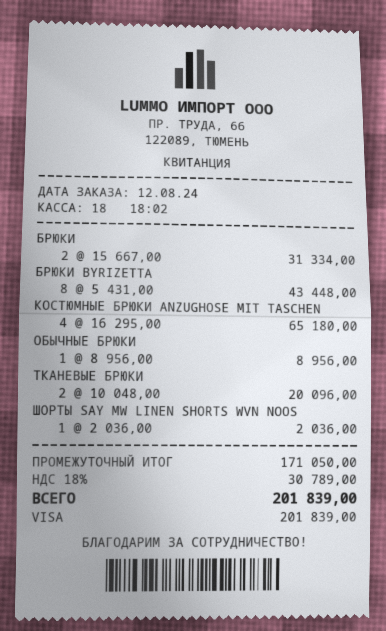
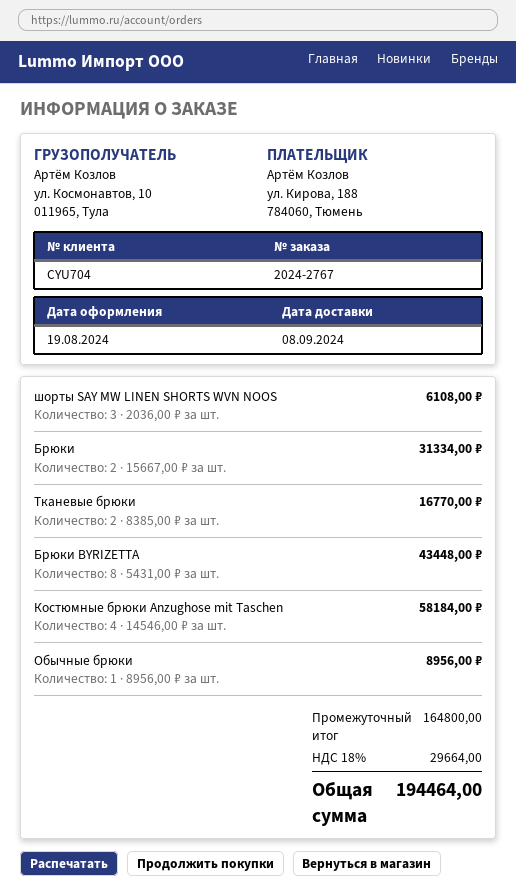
order date: 2024-08-12 -> 2024-08-19
КОСТЮМНЫЕ БРЮКИ ANZUGHOSE MIT TASCHEN: 4 x 16295.00 = 65180.00 -> 4 x 14546.00 = 58184.00
ТКАНЕВЫЕ БРЮКИ: 2 x 10048.00 = 20096.00 -> 2 x 8385.00 = 16770.00
ШОРТЫ SAY MW LINEN SHORTS WVN NOOS: 1 x 2036.00 = 2036.00 -> 3 x 2036.00 = 6108.00
subtotal: 171050.00 -> 164800.00
tax: 18% = 30789.00 -> 18% = 29664.00
total: 201839.00 -> 194464.00

